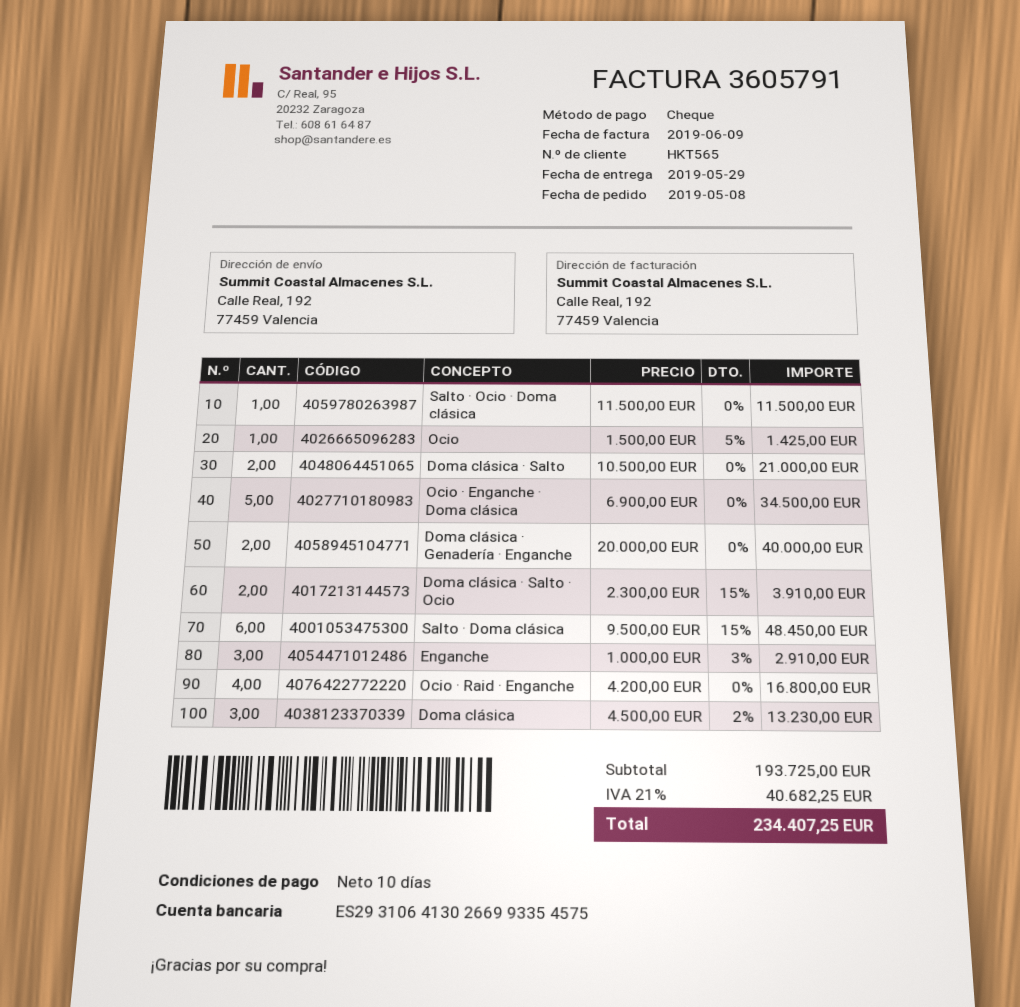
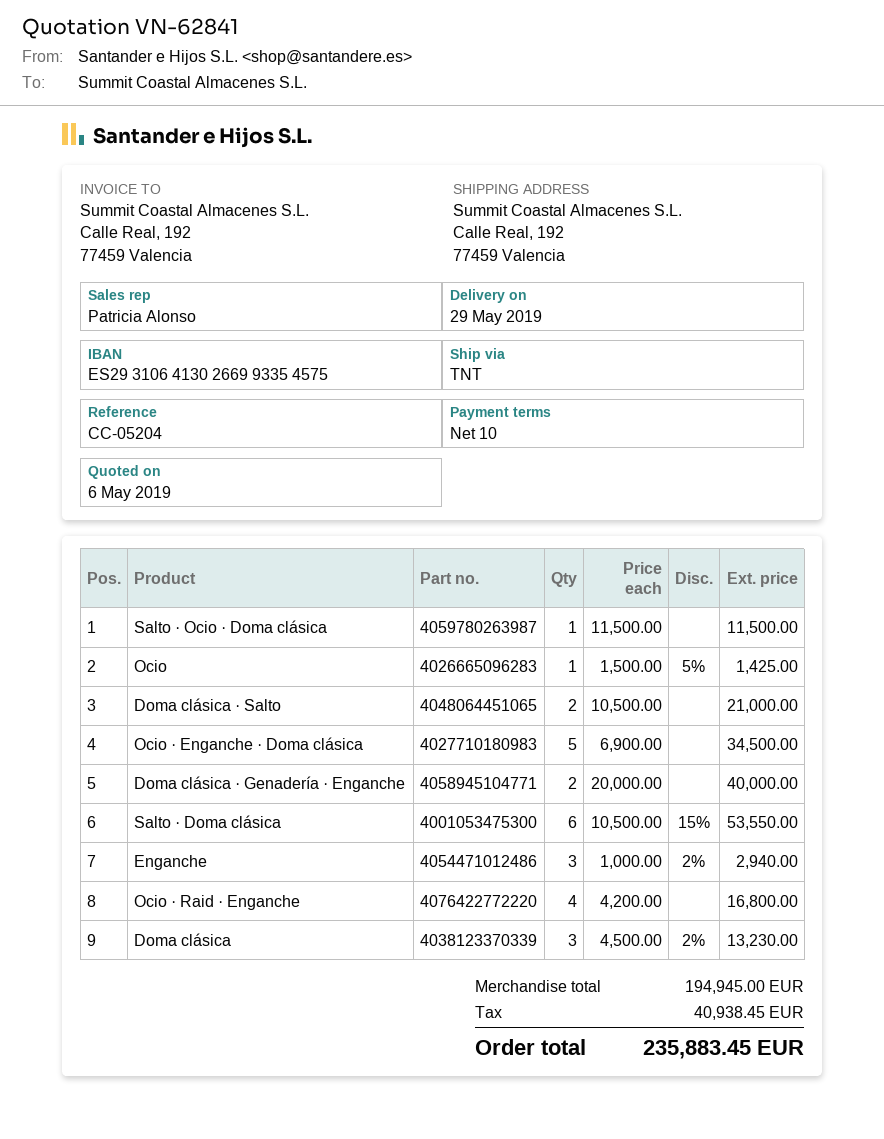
Doma clásica · Salto · Ocio: 2 x 2300.00 - 15% = 3910.00 -> none
Salto · Doma clásica: 6 x 9500.00 - 15% = 48450.00 -> 6 x 10500.00 - 15% = 53550.00
Enganche: 3 x 1000.00 - 3% = 2910.00 -> 3 x 1000.00 - 2% = 2940.00
subtotal: 193725.00 -> 194945.00
tax: 40682.25 -> 40938.45
total: 234407.25 -> 235883.45

